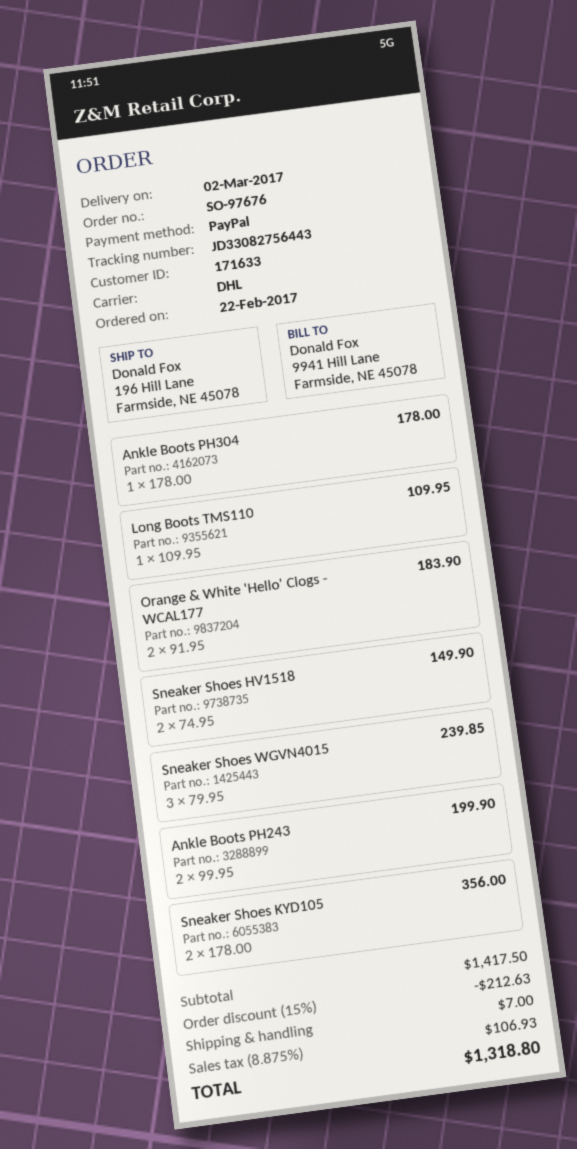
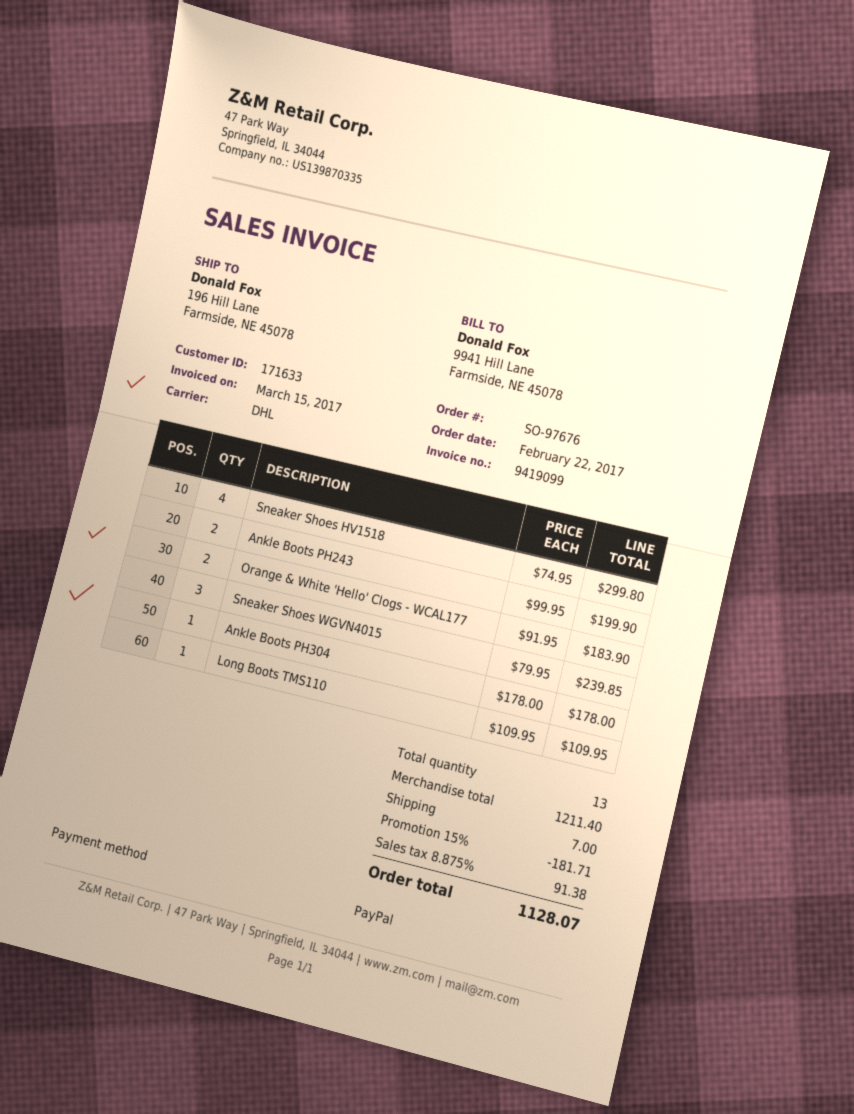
Sneaker Shoes HV1518: 2 x 74.95 = 149.90 -> 4 x 74.95 = 299.80
Sneaker Shoes KYD105: 2 x 178.00 = 356.00 -> none
subtotal: 1417.50 -> 1211.40
discount: 15% = 212.63 -> 15% = 181.71
tax: 8.875% = 106.93 -> 8.875% = 91.38
total: 1318.80 -> 1128.07

